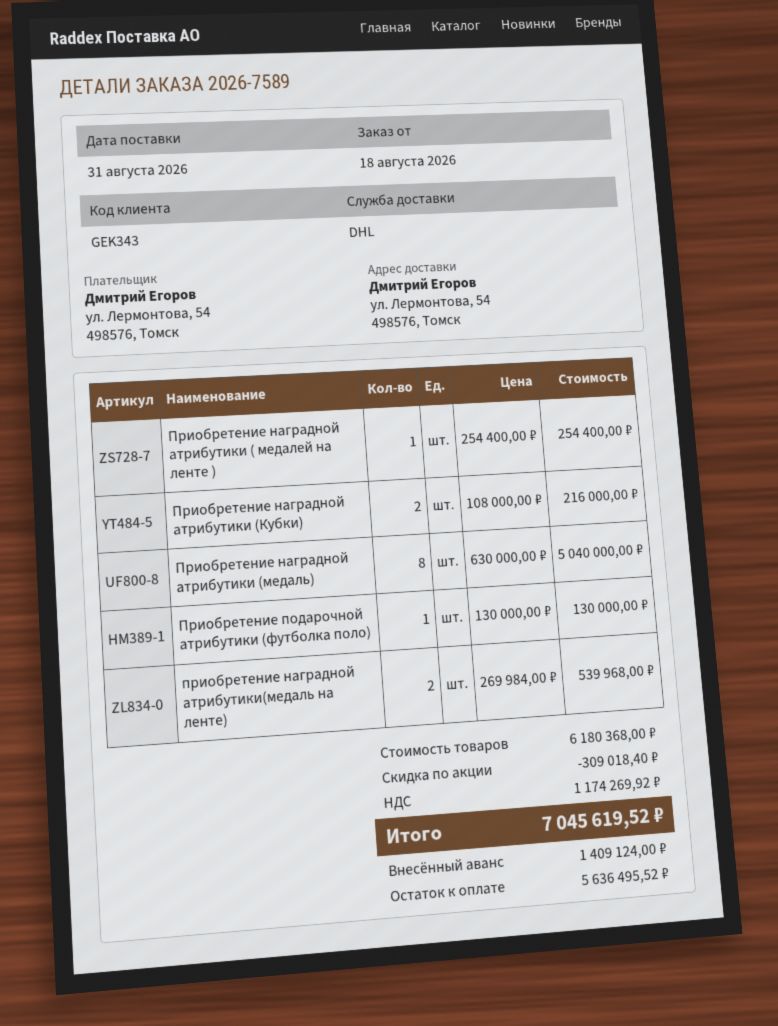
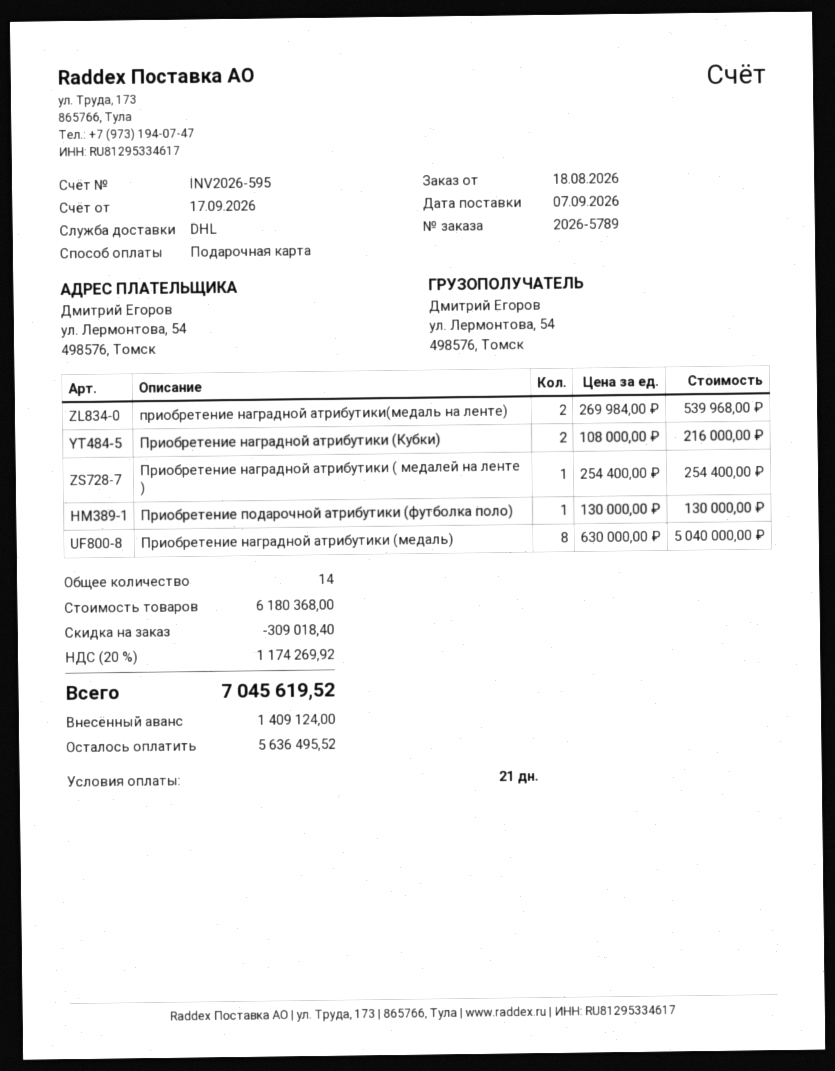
order number: 2026-7589 -> 2026-5789
delivery date: 2026-08-31 -> 2026-09-07

